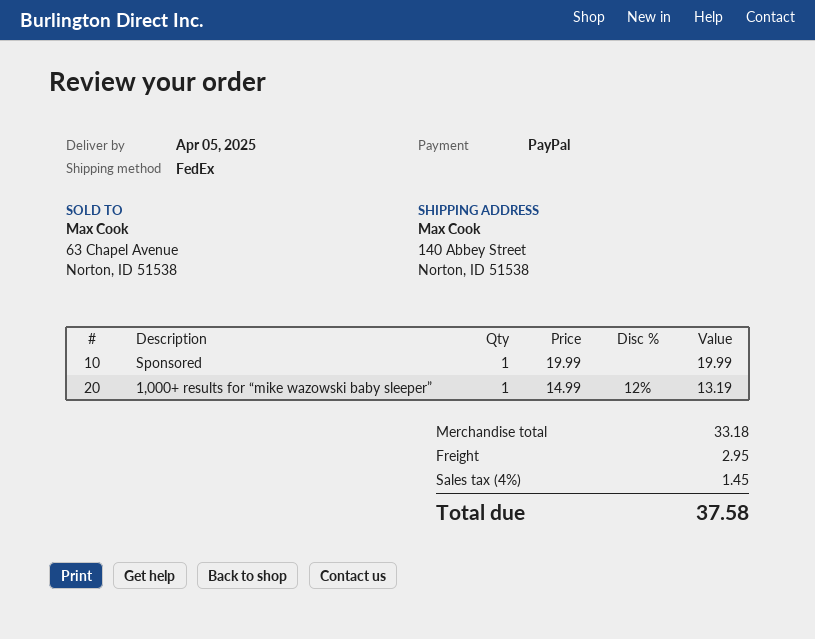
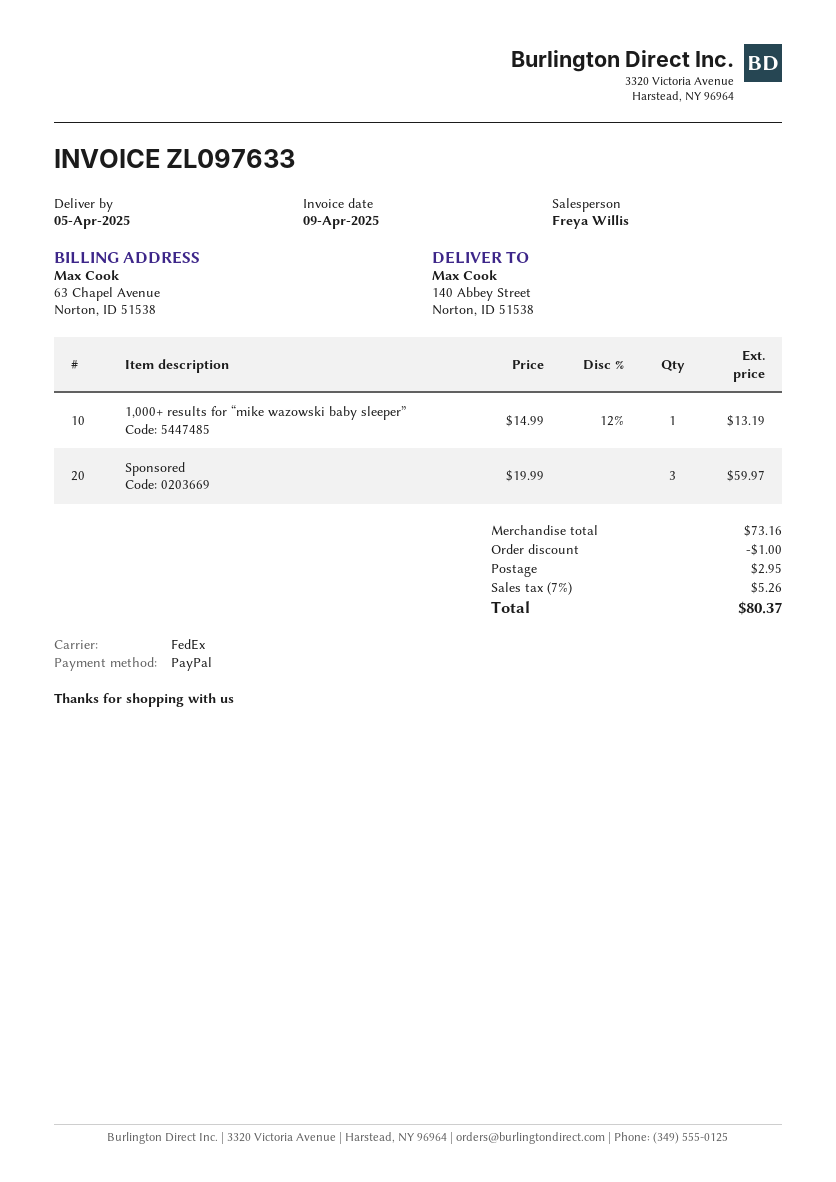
Sponsored: 1 x 19.99 = 19.99 -> 3 x 19.99 = 59.97
subtotal: 33.18 -> 73.16
discount: none -> 1.00
tax: 4% = 1.45 -> 7% = 5.26
total: 37.58 -> 80.37

